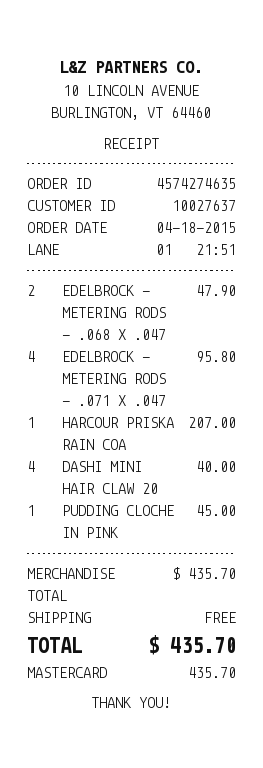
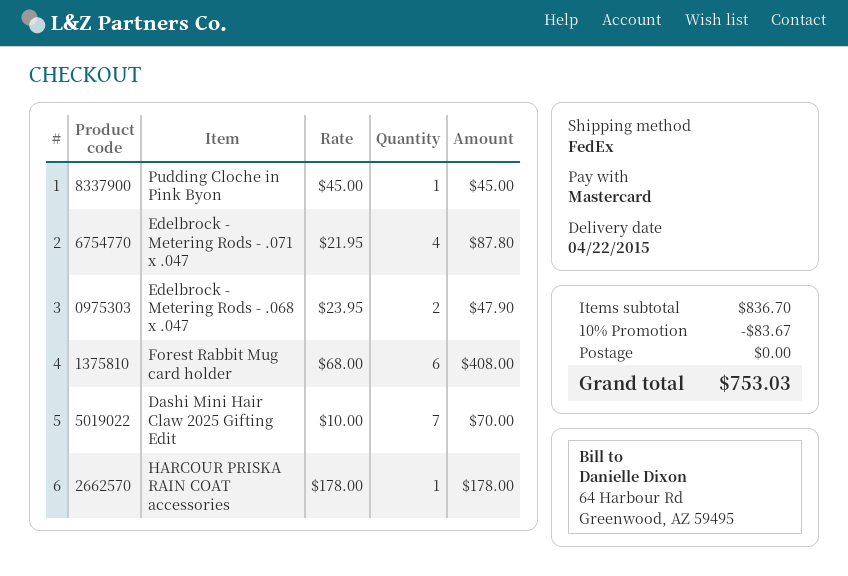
EDELBROCK - METERING RODS - .071 X .047: 4 for 95.80 -> 4 for 87.80
HARCOUR PRISKA RAIN COA: 1 for 207.00 -> 1 for 178.00
DASHI MINI HAIR CLAW 20: 4 for 40.00 -> 7 for 70.00
Forest Rabbit Mug card holder: none -> 6 for 408.00
subtotal: 435.70 -> 836.70
discount: none -> 10% = 83.67
total: 435.70 -> 753.03

